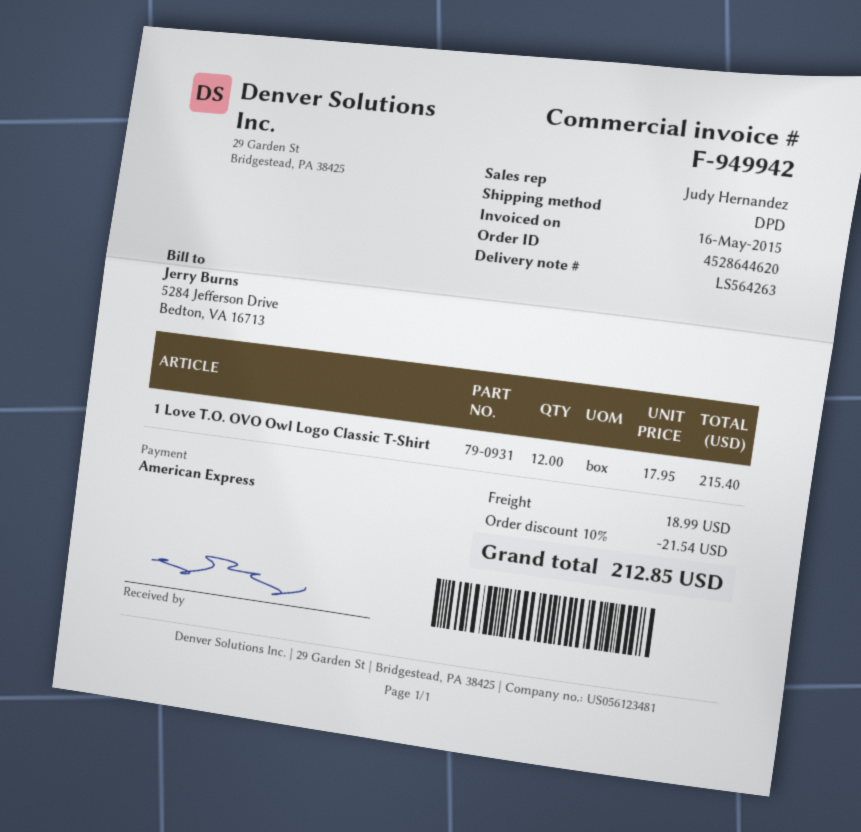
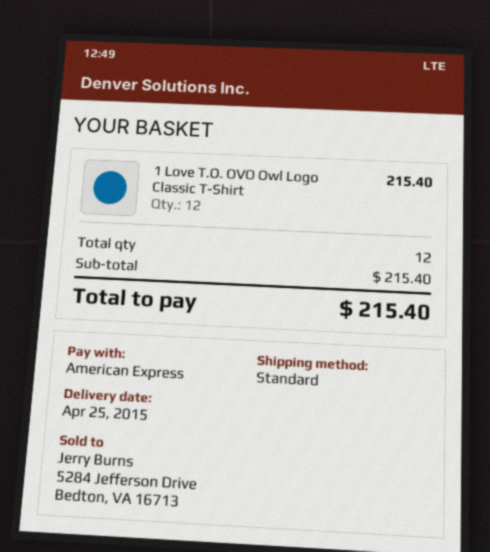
shipping method: DPD -> standard
discount: 10% = 21.54 -> none
shipping: 18.99 -> none
total: 212.85 -> 215.40

